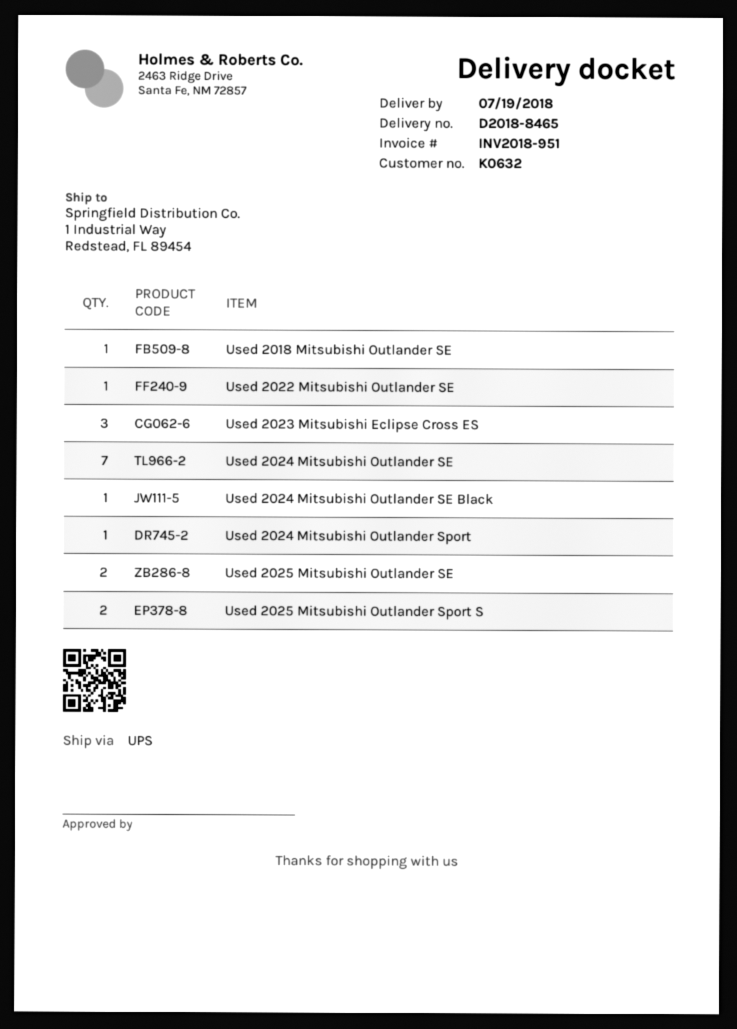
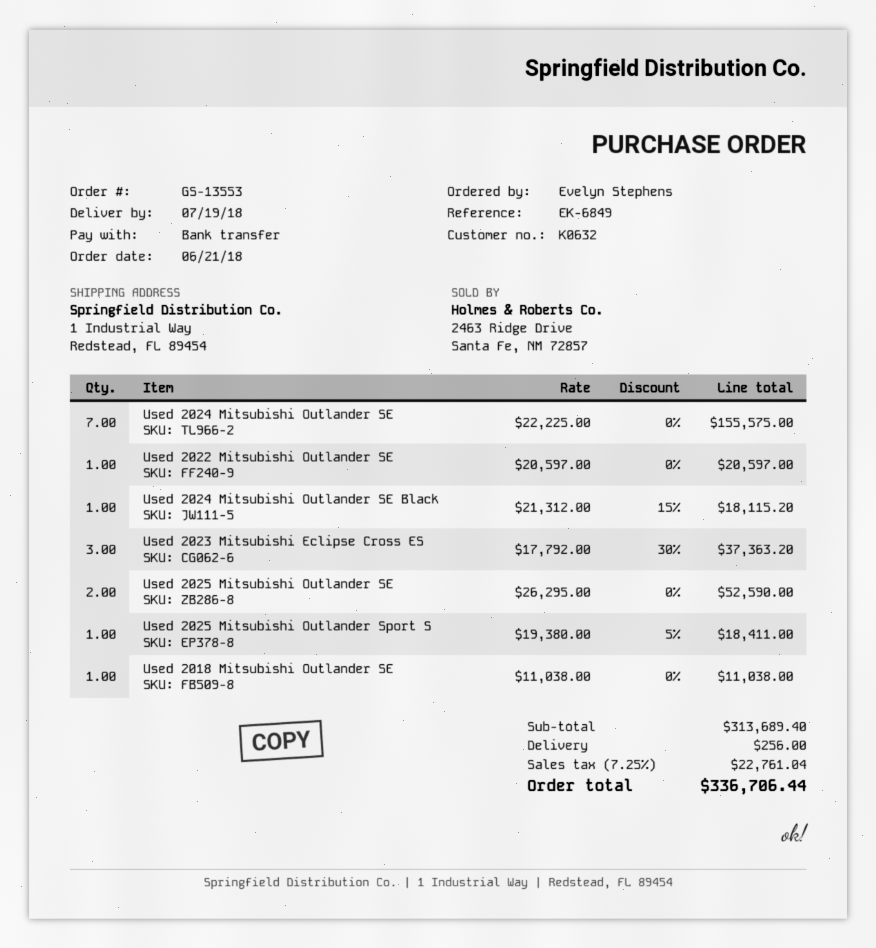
Used 2024 Mitsubishi Outlander Sport: 1 -> none
Used 2025 Mitsubishi Outlander Sport S: 2 -> 1

